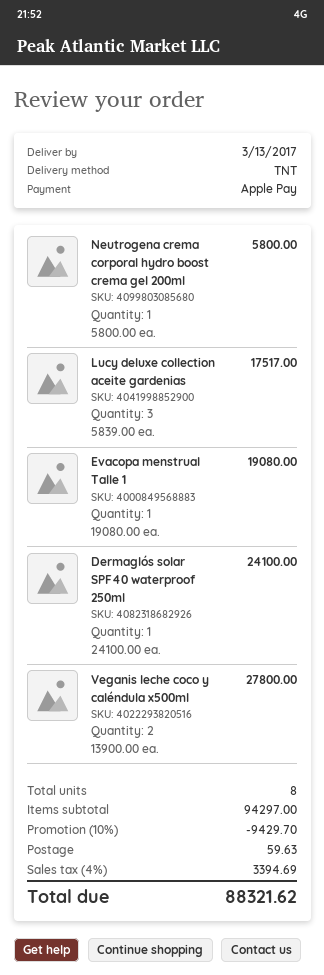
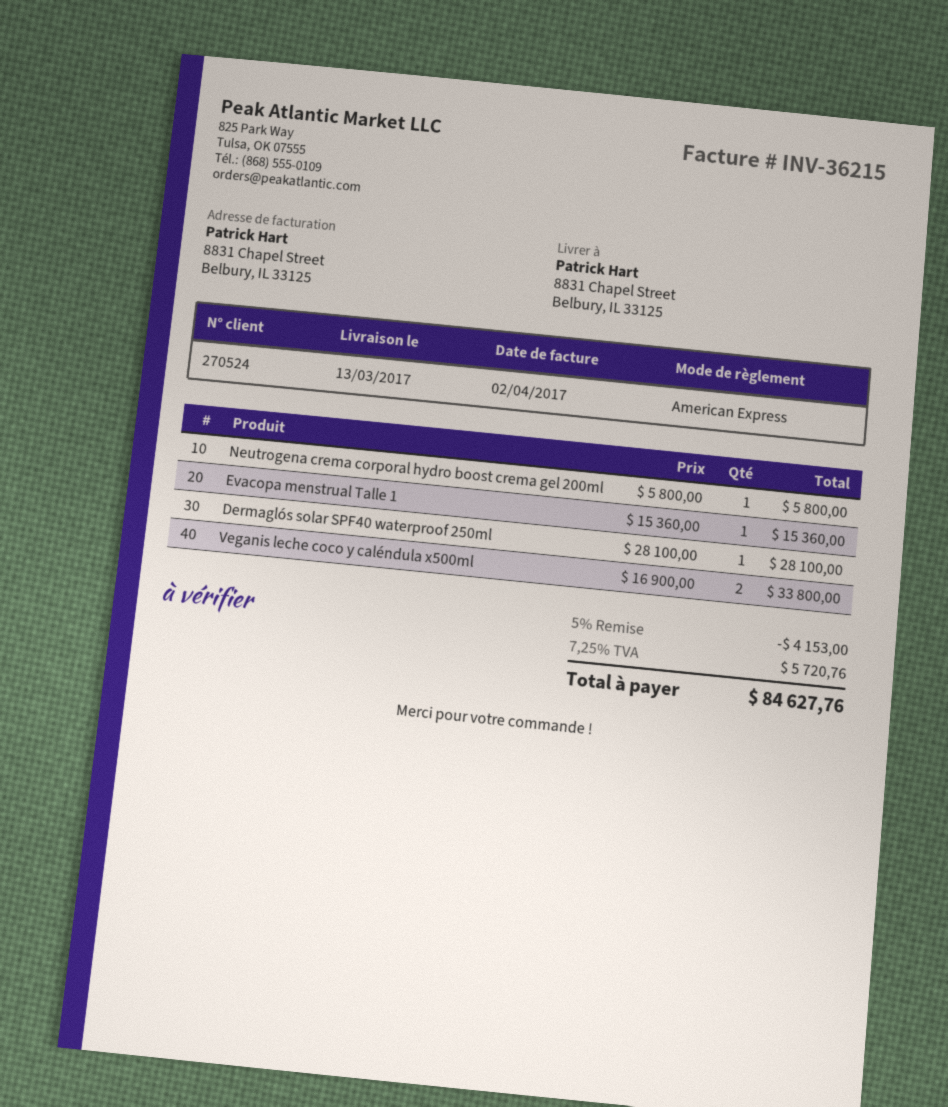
payment method: Apple Pay -> American Express
Lucy deluxe collection aceite gardenias: 3 x 5839.00 = 17517.00 -> none
Evacopa menstrual Talle 1: 1 x 19080.00 = 19080.00 -> 1 x 15360.00 = 15360.00
Dermaglós solar SPF40 waterproof 250ml: 1 x 24100.00 = 24100.00 -> 1 x 28100.00 = 28100.00
Veganis leche coco y caléndula x500ml: 2 x 13900.00 = 27800.00 -> 2 x 16900.00 = 33800.00
discount: 10% = 9429.70 -> 5% = 4153.00
shipping: 59.63 -> none
tax: 4% = 3394.69 -> 7.25% = 5720.76
total: 88321.62 -> 84627.76

